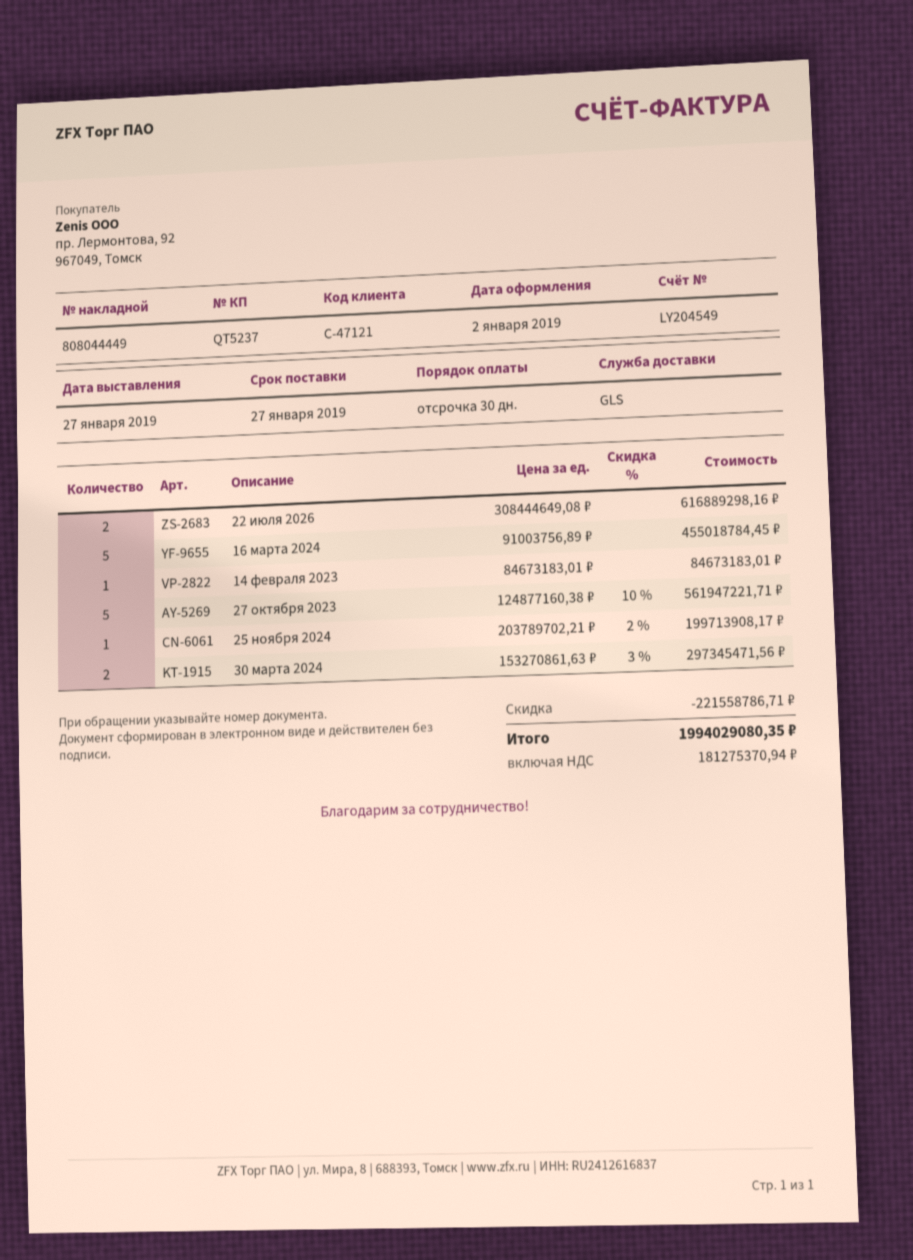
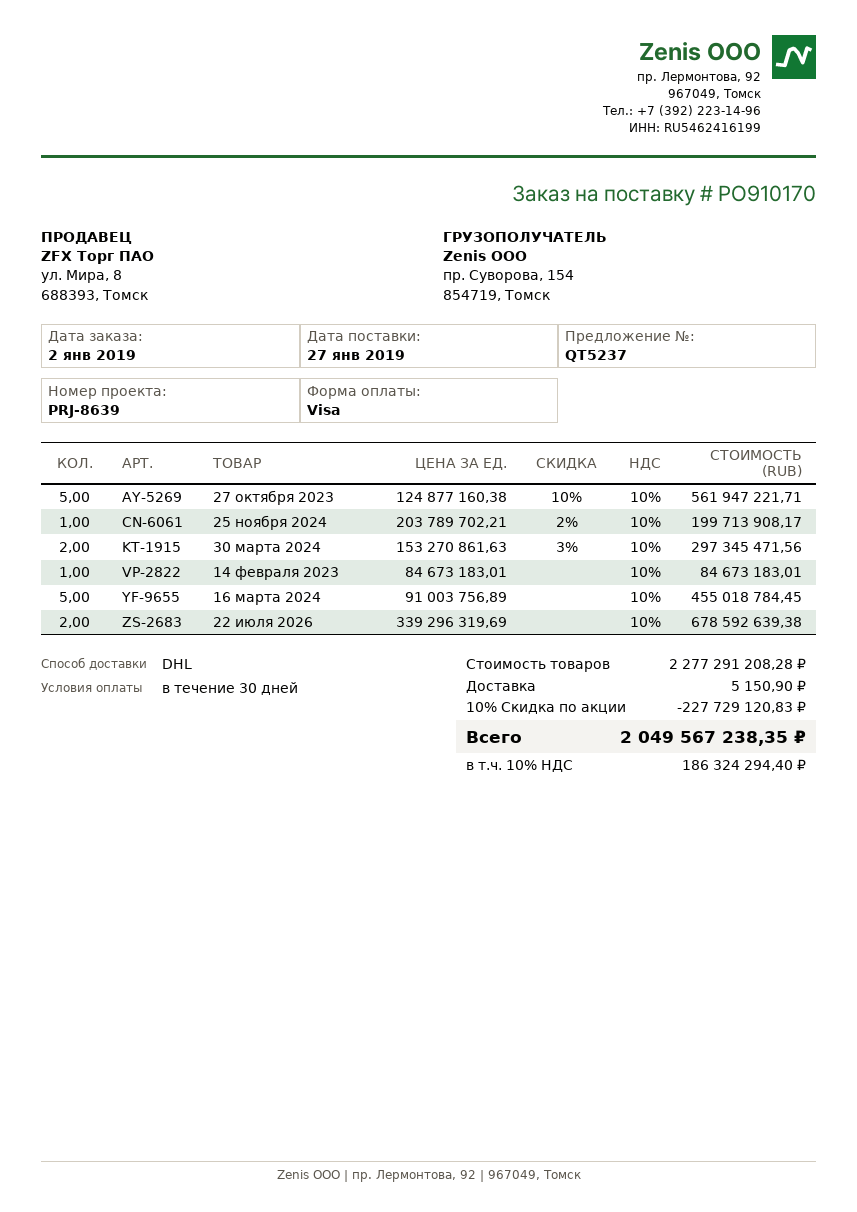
shipping method: GLS -> DHL
22 июля 2026: 2 x 308444649.08 = 616889298.16 -> 2 x 339296319.69 = 678592639.38
discount: 221558786.71 -> 227729120.83
shipping: none -> 5150.90
tax: 181275370.94 -> 186324294.40
total: 1994029080.35 -> 2049567238.35

